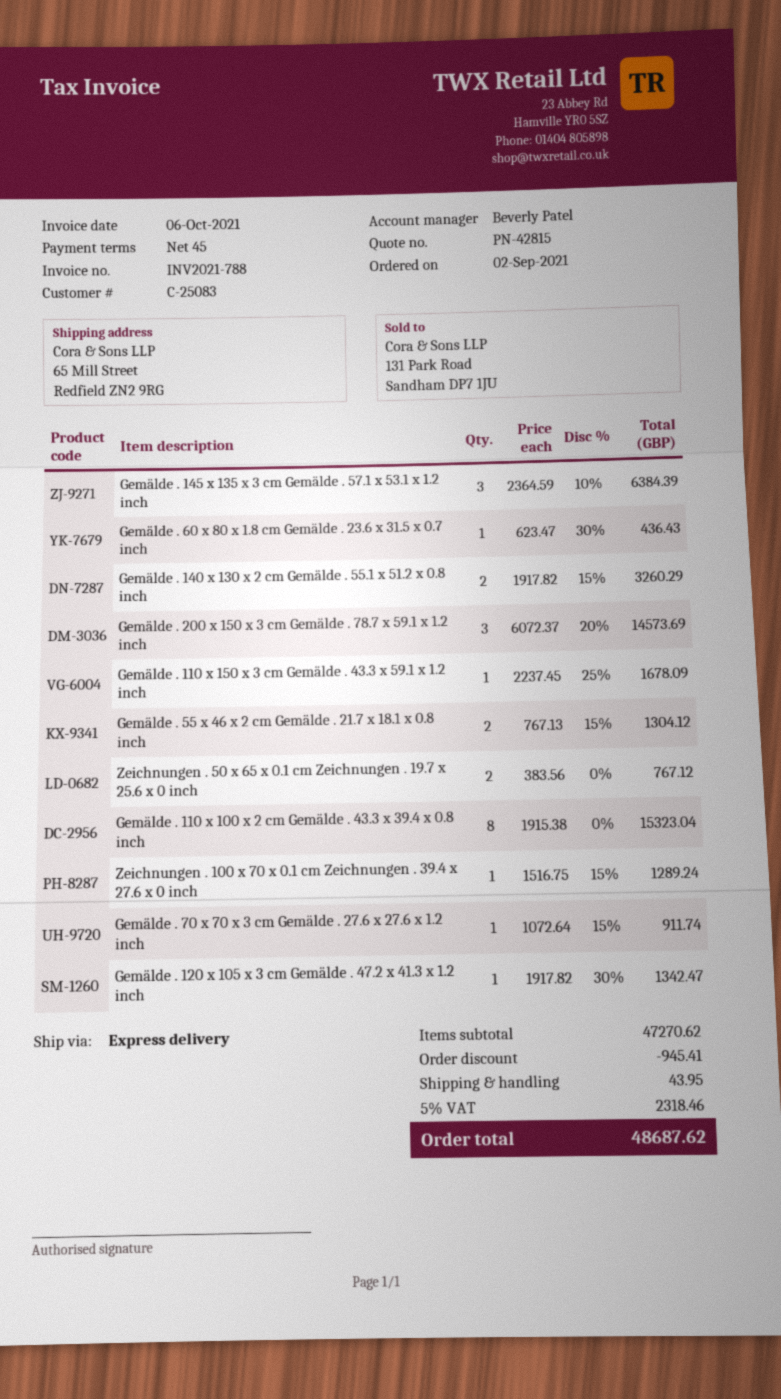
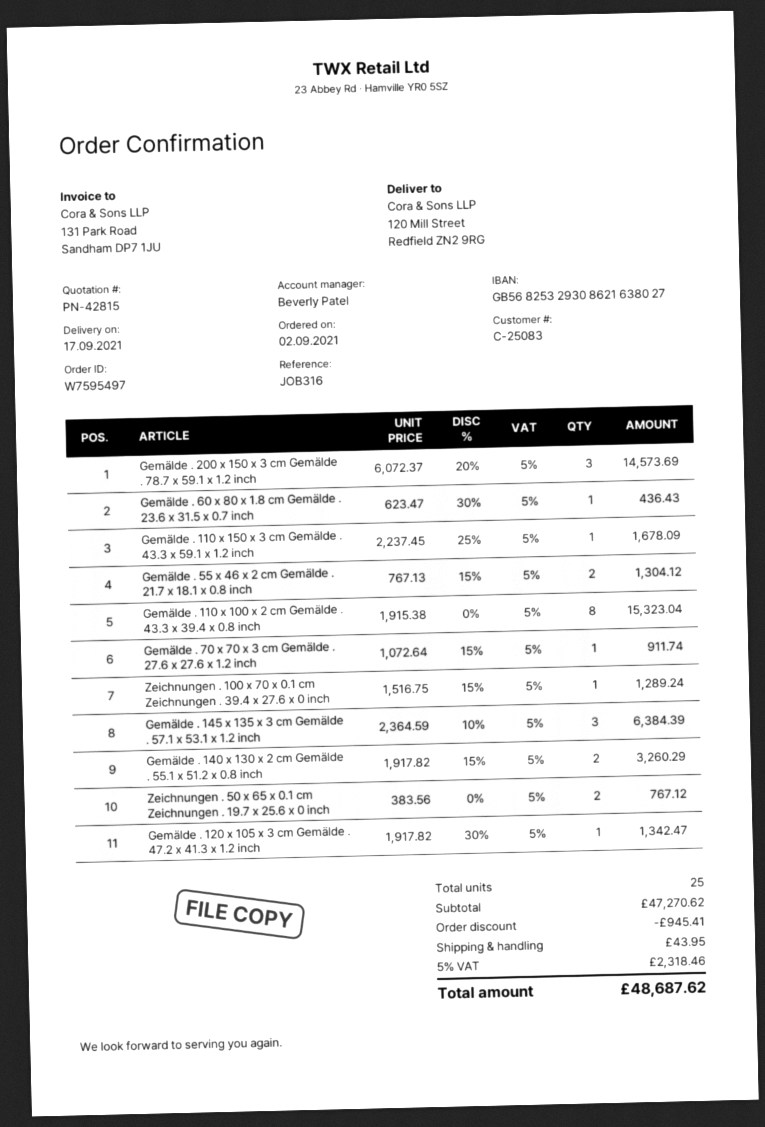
ship to: 65 Mill Street, Redfield ZN2 9RG -> 120 Mill Street, Redfield ZN2 9RG

